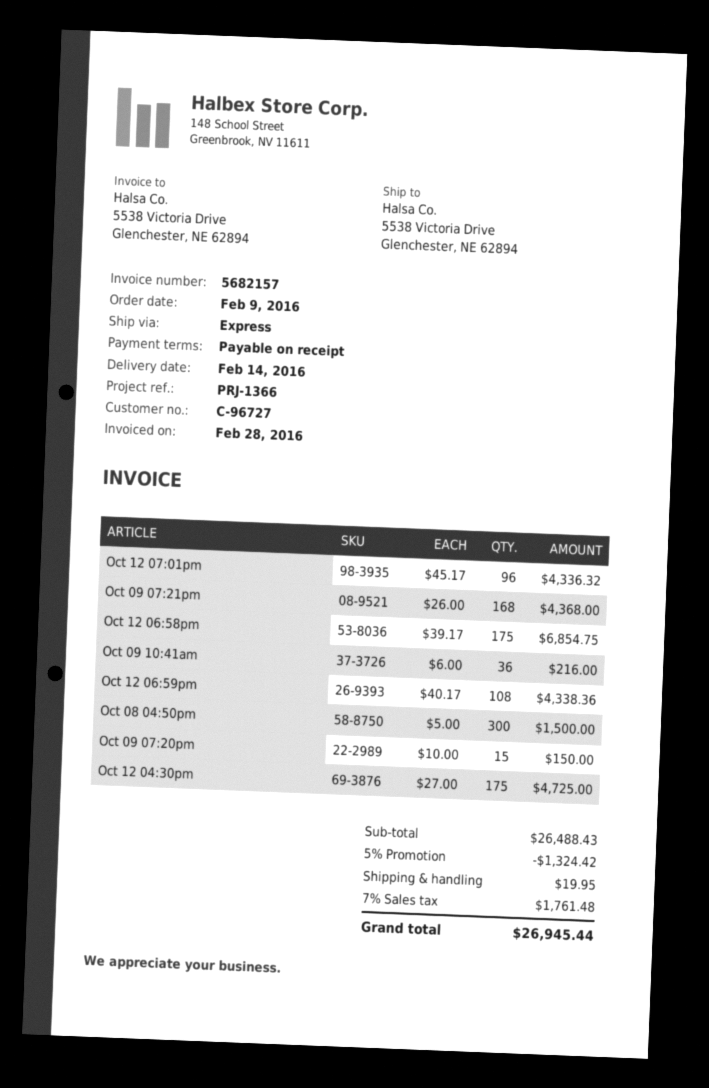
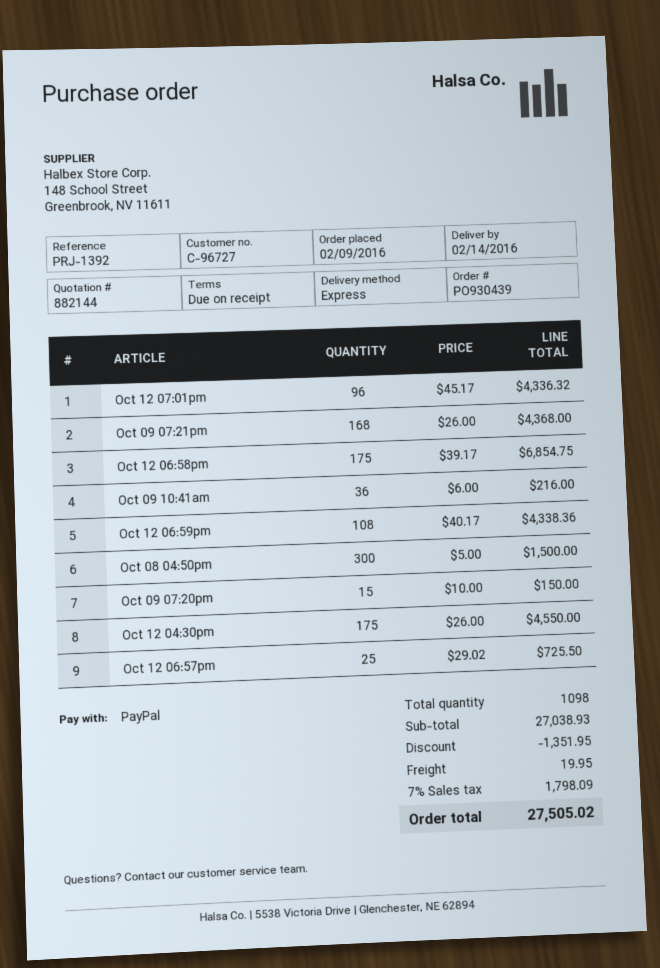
reference: PRJ-1366 -> PRJ-1392
Oct 12 04:30pm: 175 x 27.00 = 4725.00 -> 175 x 26.00 = 4550.00
Oct 12 06:57pm: none -> 25 x 29.02 = 725.50
subtotal: 26488.43 -> 27038.93
discount: 1324.42 -> 1351.95
tax: 7% = 1761.48 -> 7% = 1798.09
total: 26945.44 -> 27505.02

